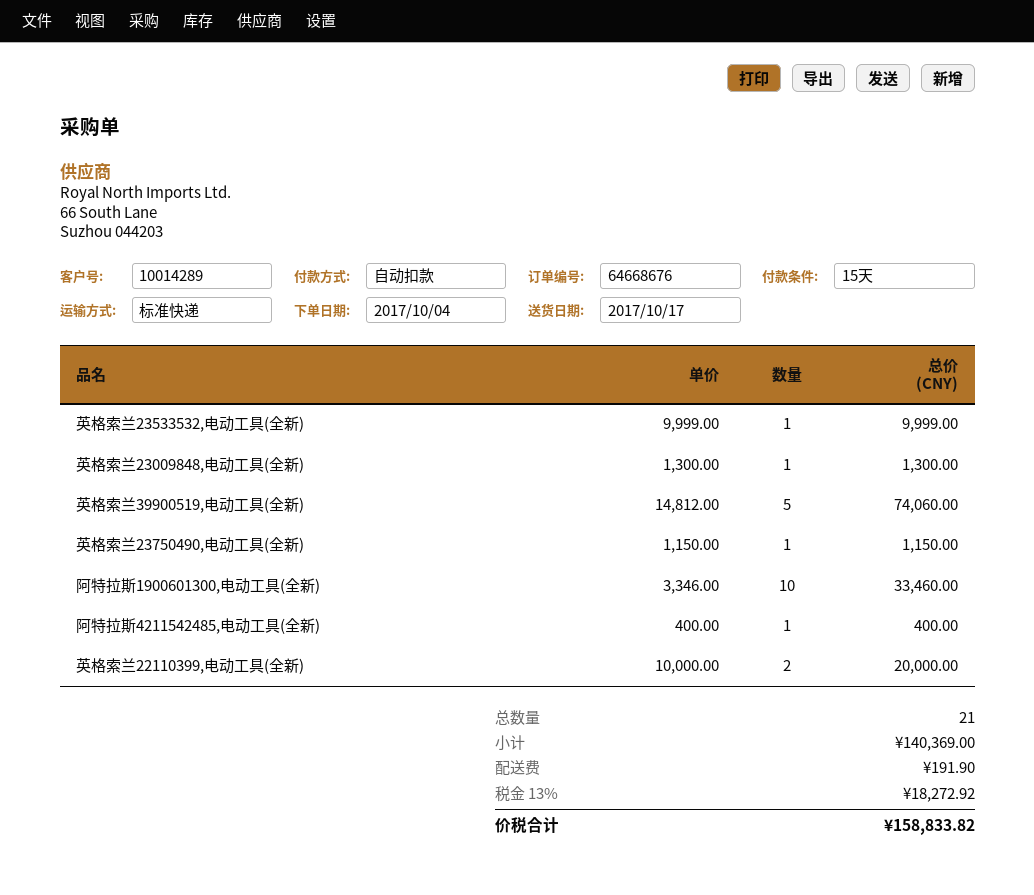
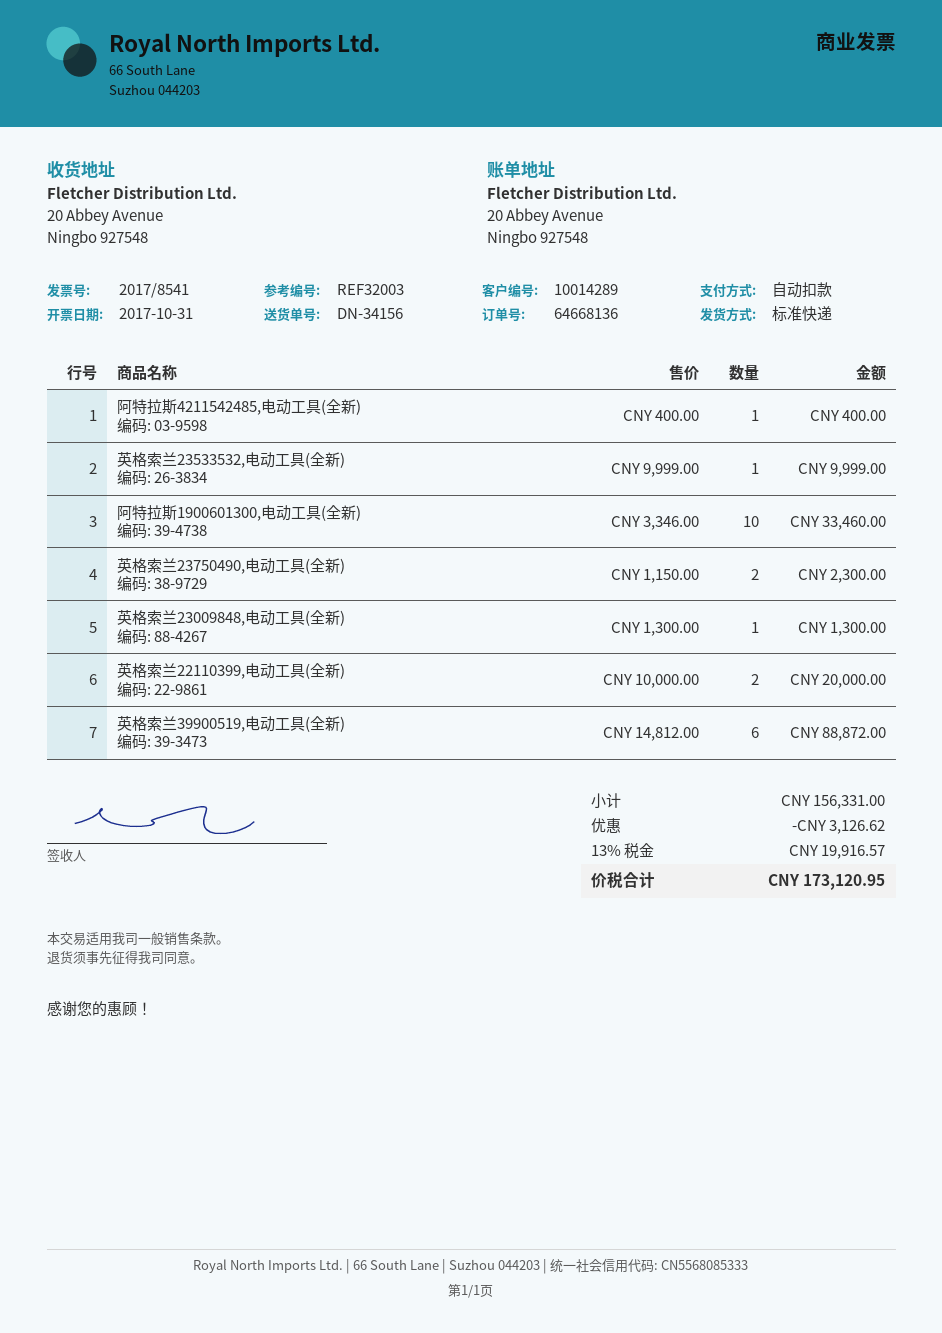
order number: 64668676 -> 64668136
英格索兰39900519,电动工具(全新): 5 x 14812.00 = 74060.00 -> 6 x 14812.00 = 88872.00
英格索兰23750490,电动工具(全新): 1 x 1150.00 = 1150.00 -> 2 x 1150.00 = 2300.00
subtotal: 140369.00 -> 156331.00
discount: none -> 3126.62
shipping: 191.90 -> none
tax: 13% = 18272.92 -> 13% = 19916.57
total: 158833.82 -> 173120.95

